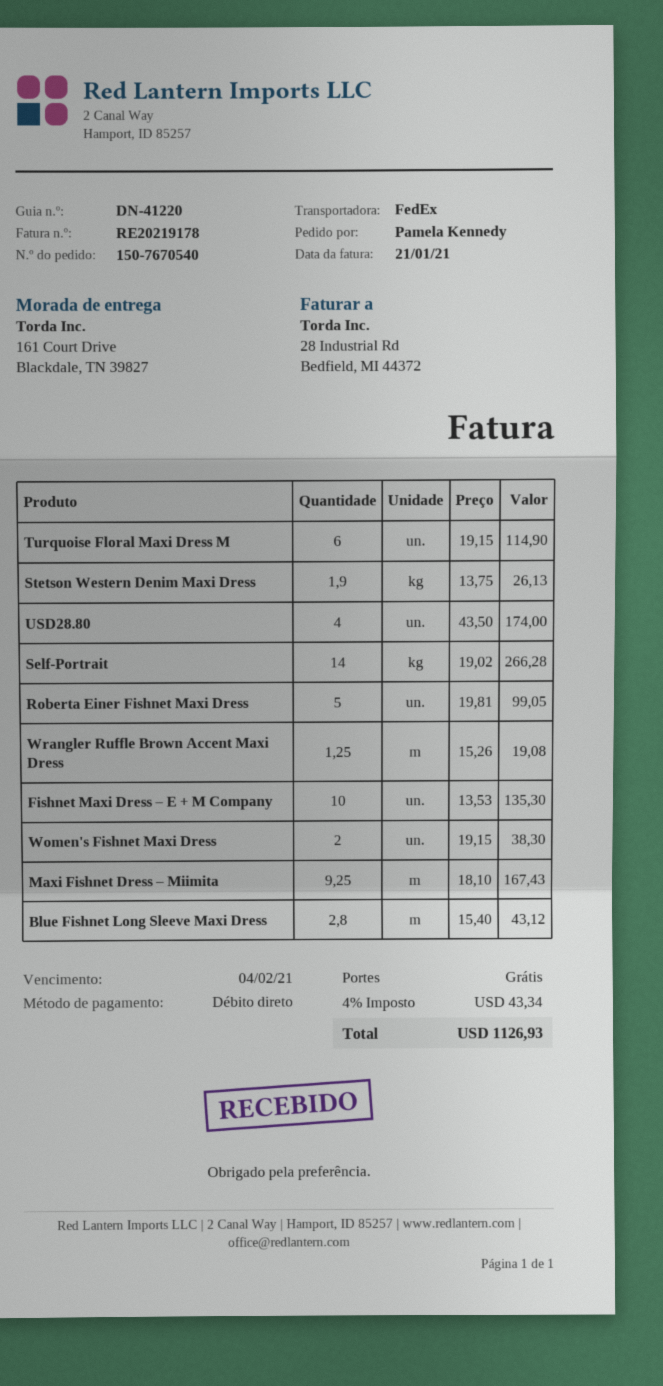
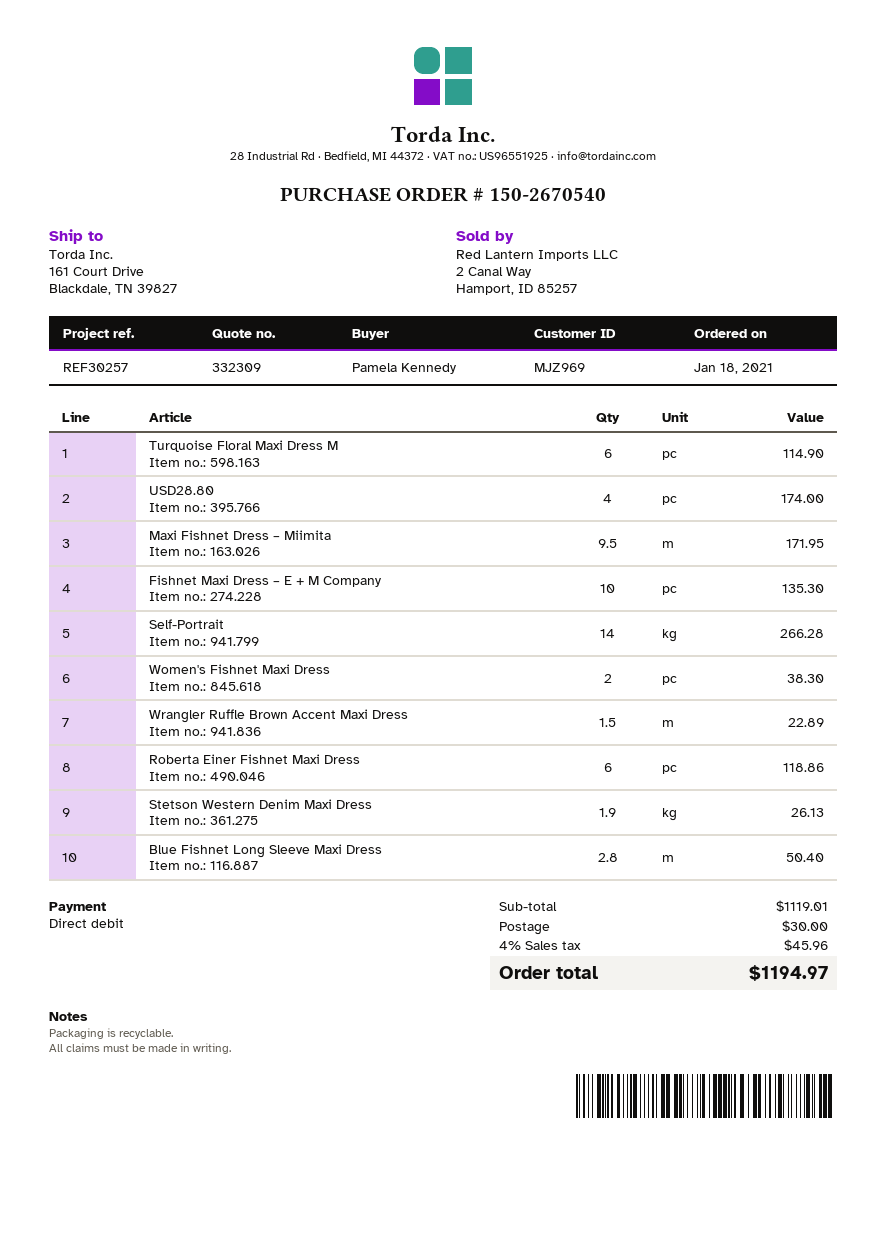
order number: 150-7670540 -> 150-2670540
Roberta Einer Fishnet Maxi Dress: 5 for 99.05 -> 6 for 118.86
Wrangler Ruffle Brown Accent Maxi Dress: 1.25 for 19.08 -> 1.5 for 22.89
Maxi Fishnet Dress – Miimita: 9.25 for 167.43 -> 9.5 for 171.95
Blue Fishnet Long Sleeve Maxi Dress: 2.8 for 43.12 -> 2.8 for 50.40
shipping: 0.00 -> 30.00
tax: 4% = 43.34 -> 4% = 45.96
total: 1126.93 -> 1194.97

